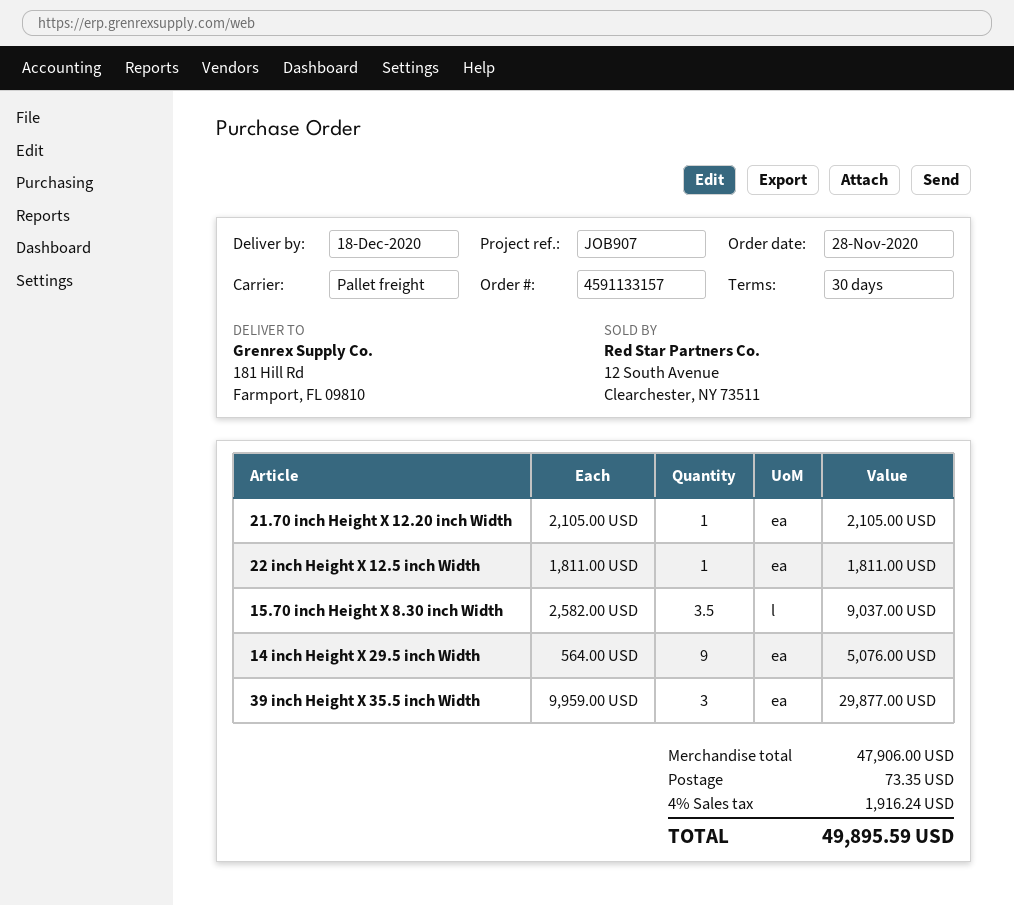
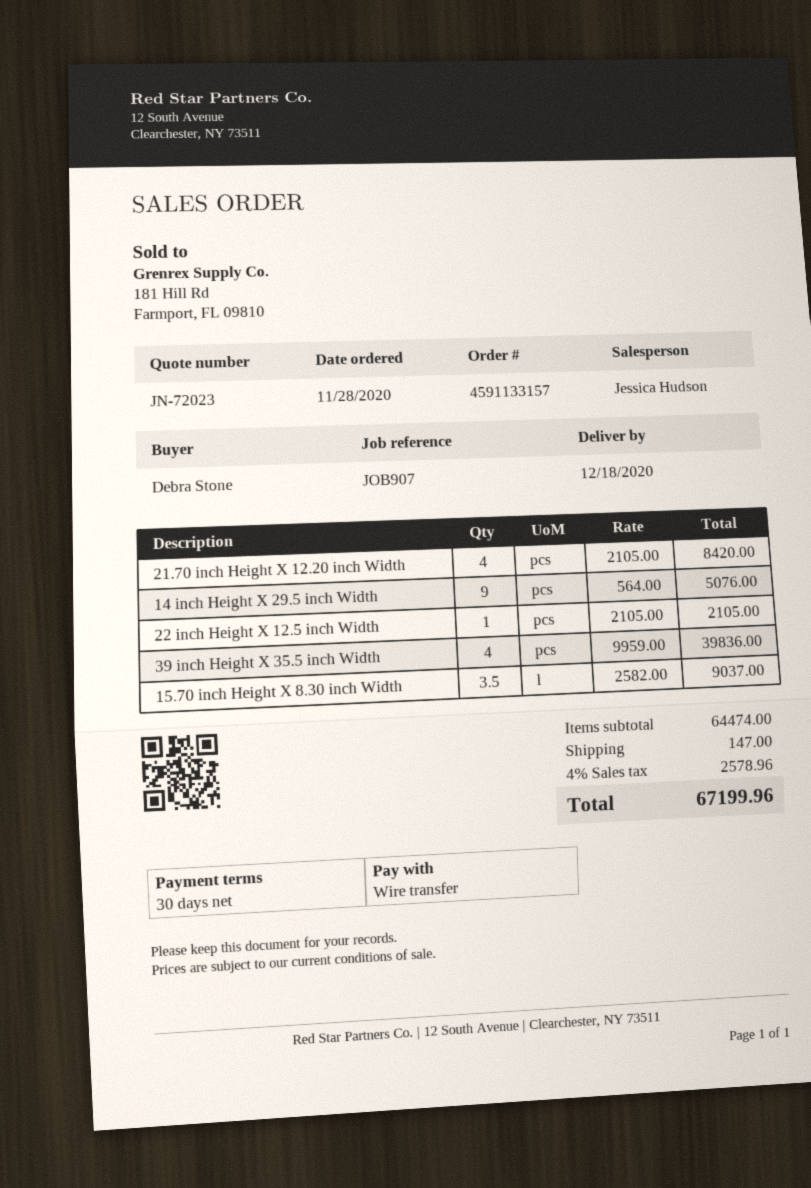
21.70 inch Height X 12.20 inch Width: 1 x 2105.00 = 2105.00 -> 4 x 2105.00 = 8420.00
22 inch Height X 12.5 inch Width: 1 x 1811.00 = 1811.00 -> 1 x 2105.00 = 2105.00
39 inch Height X 35.5 inch Width: 3 x 9959.00 = 29877.00 -> 4 x 9959.00 = 39836.00
subtotal: 47906.00 -> 64474.00
shipping: 73.35 -> 147.00
tax: 4% = 1916.24 -> 4% = 2578.96
total: 49895.59 -> 67199.96

